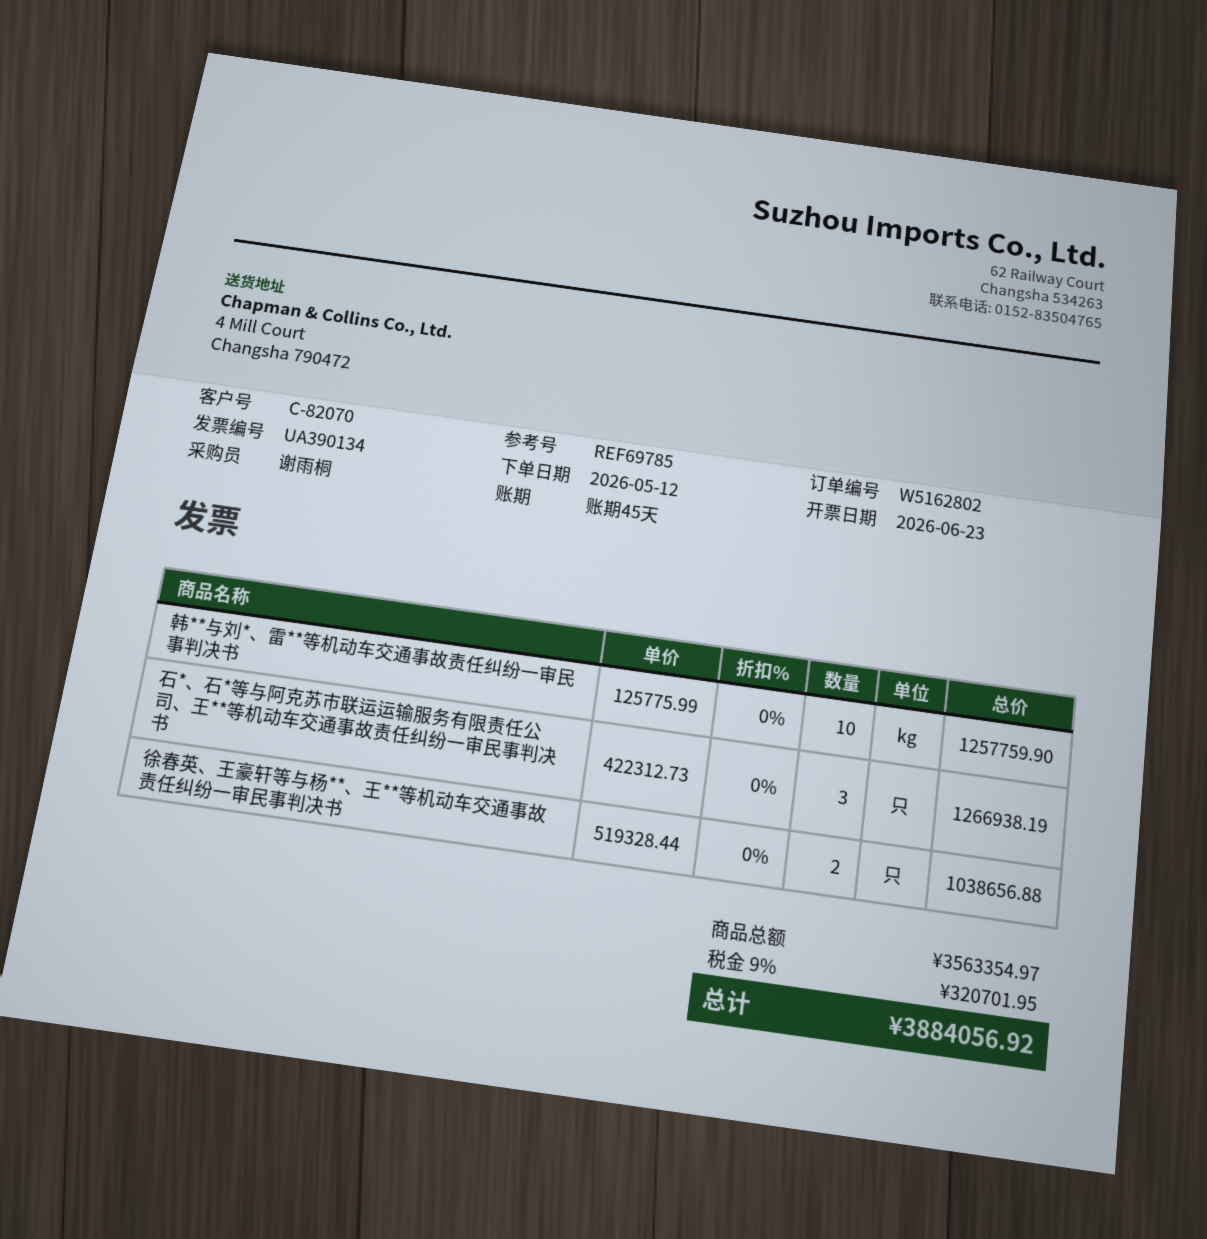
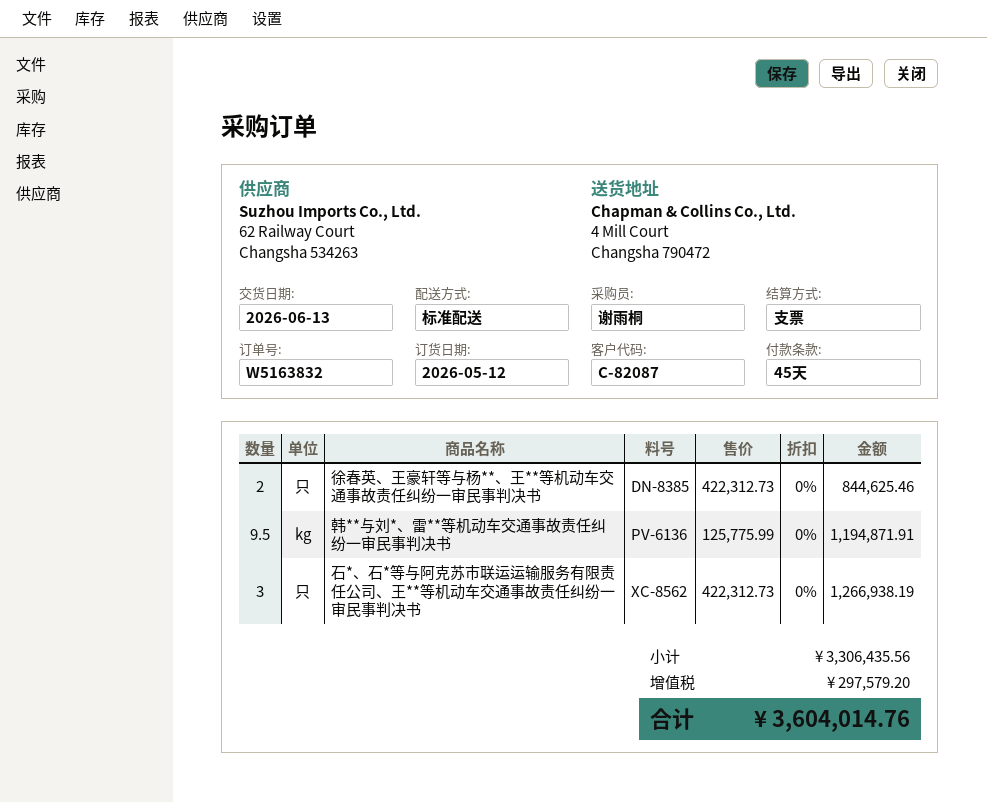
order number: W5162802 -> W5163832
customer number: C-82070 -> C-82087
韩**与刘*、雷**等机动车交通事故责任纠纷一审民事判决书: 10 x 125775.99 = 1257759.90 -> 9.5 x 125775.99 = 1194871.91
徐春英、王豪轩等与杨**、王**等机动车交通事故责任纠纷一审民事判决书: 2 x 519328.44 = 1038656.88 -> 2 x 422312.73 = 844625.46
subtotal: 3563354.97 -> 3306435.56
tax: 320701.95 -> 297579.20
total: 3884056.92 -> 3604014.76

